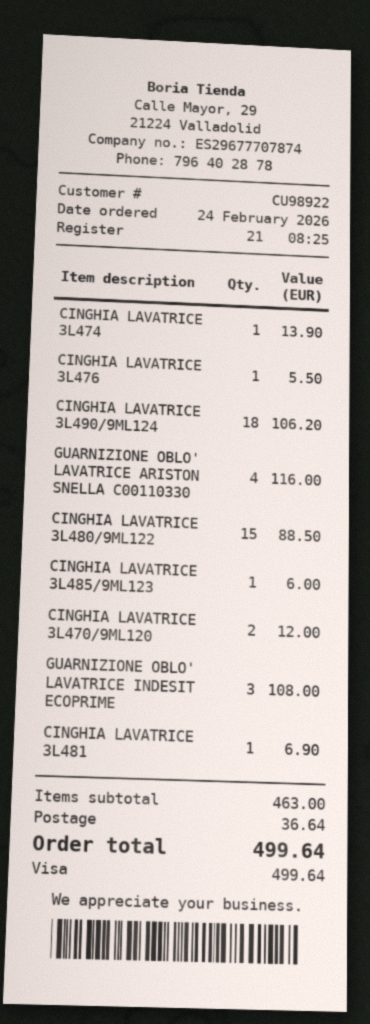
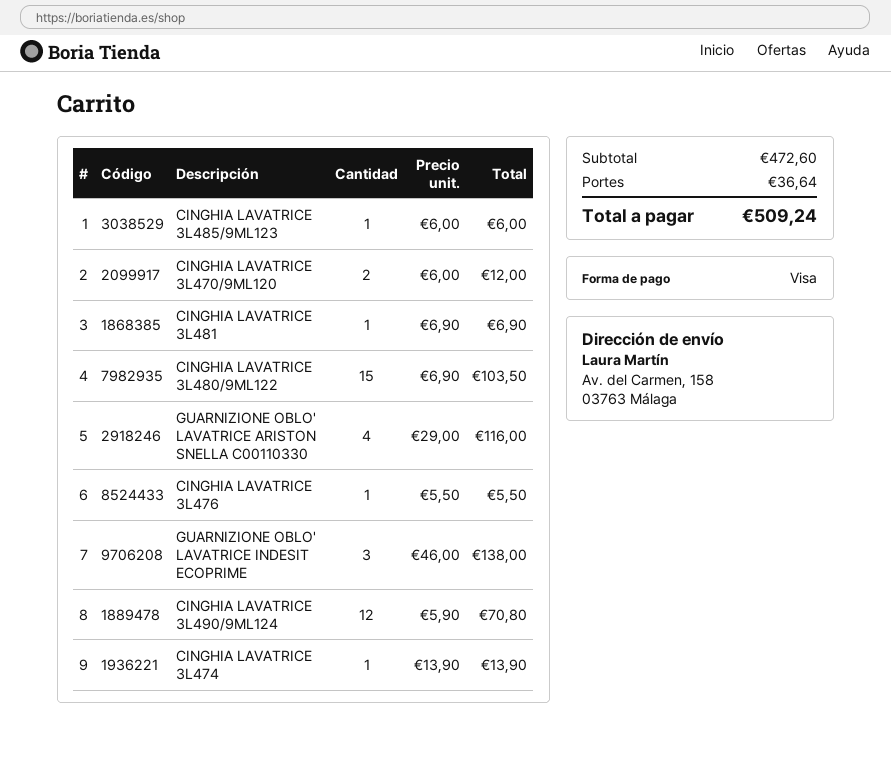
CINGHIA LAVATRICE 3L490/9ML124: 18 for 106.20 -> 12 for 70.80
CINGHIA LAVATRICE 3L480/9ML122: 15 for 88.50 -> 15 for 103.50
GUARNIZIONE OBLO' LAVATRICE INDESIT ECOPRIME: 3 for 108.00 -> 3 for 138.00
subtotal: 463.00 -> 472.60
total: 499.64 -> 509.24

